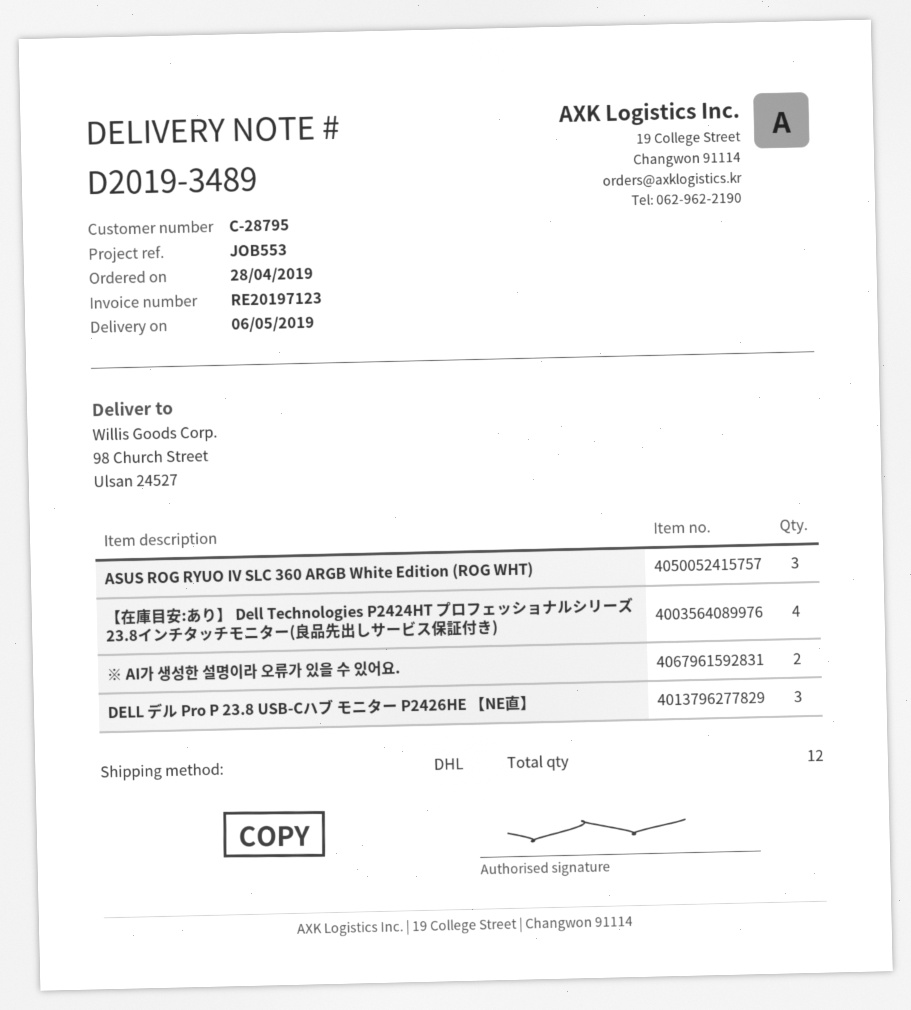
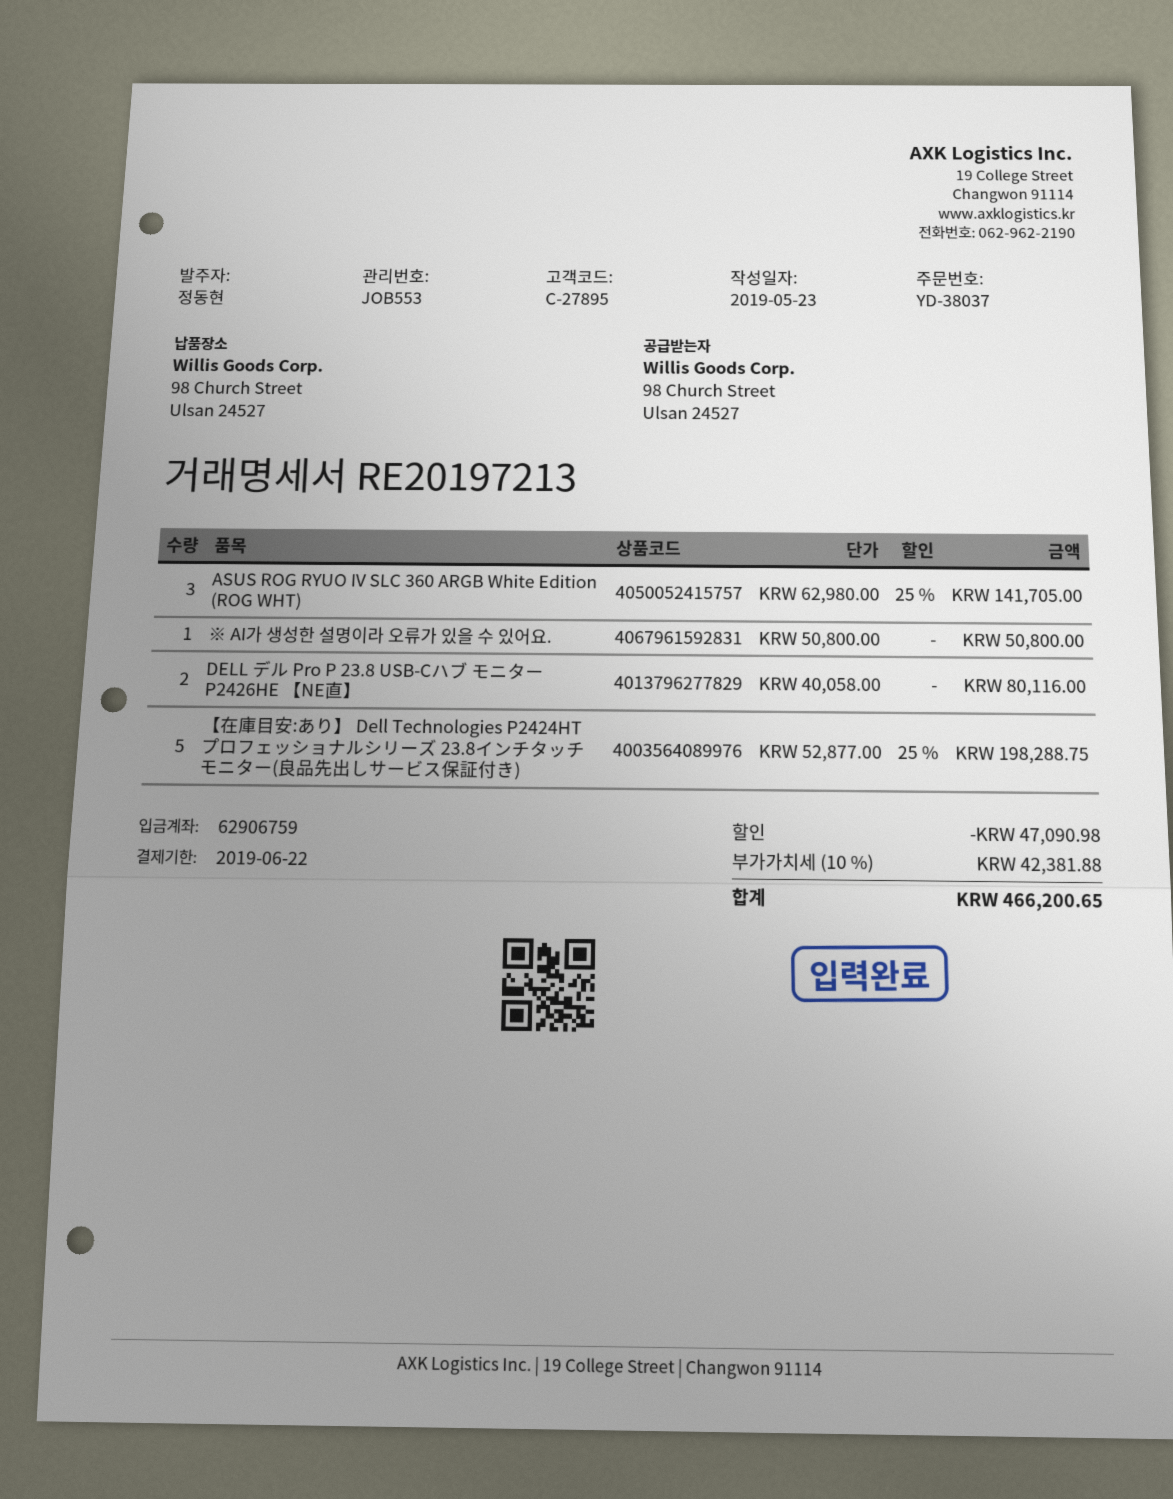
invoice number: RE20197123 -> RE20197213
customer number: C-28795 -> C-27895
【在庫目安:あり】 Dell Technologies P2424HT プロフェッショナルシリーズ 23.8インチタッチモニター(良品先出しサービス保証付き): 4 -> 5
※ AI가 생성한 설명이라 오류가 있을 수 있어요.: 2 -> 1
DELL デル Pro P 23.8 USB-Cハブ モニター P2426HE 【NE直】: 3 -> 2

